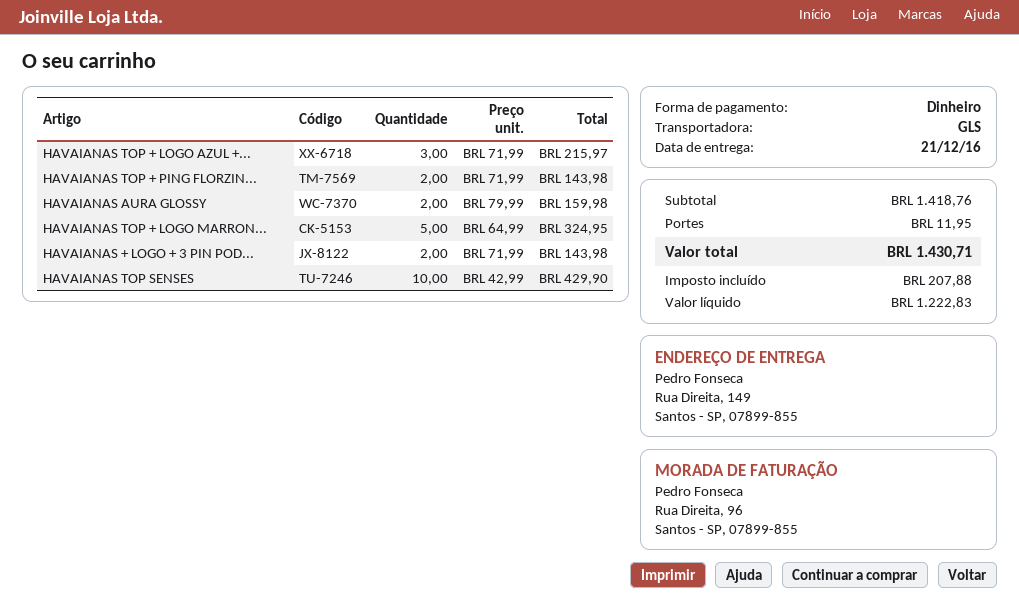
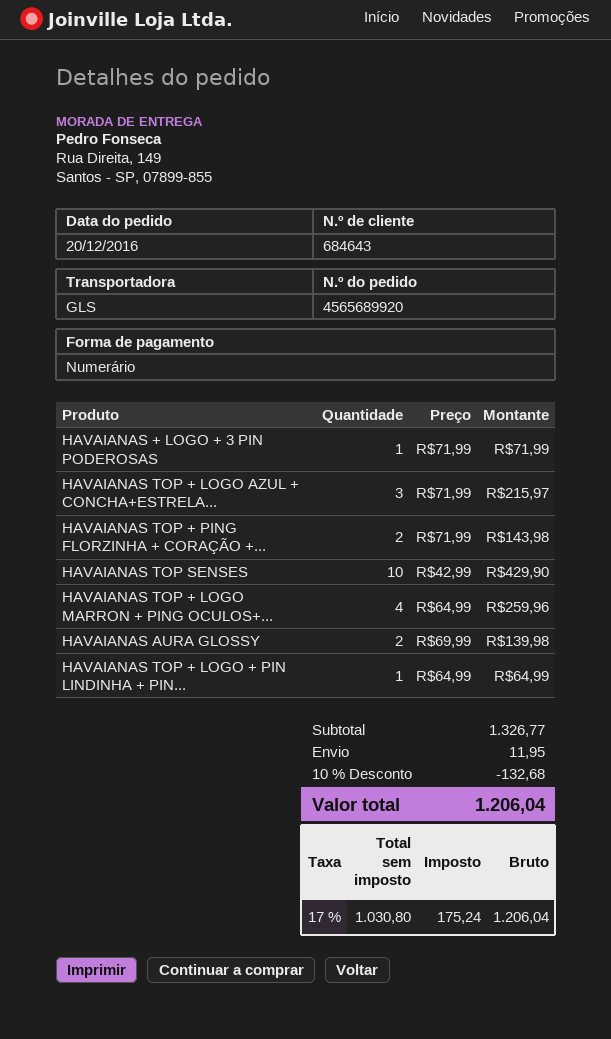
HAVAIANAS AURA GLOSSY: 2 x 79.99 = 159.98 -> 2 x 69.99 = 139.98
HAVAIANAS TOP + LOGO MARRON...: 5 x 64.99 = 324.95 -> 4 x 64.99 = 259.96
HAVAIANAS + LOGO + 3 PIN POD...: 2 x 71.99 = 143.98 -> 1 x 71.99 = 71.99
HAVAIANAS TOP + LOGO + PIN LINDINHA + PIN...: none -> 1 x 64.99 = 64.99
subtotal: 1418.76 -> 1326.77
discount: none -> 10% = 132.68
net: 1222.83 -> 1030.80
tax: 207.88 -> 175.24
total: 1430.71 -> 1206.04

